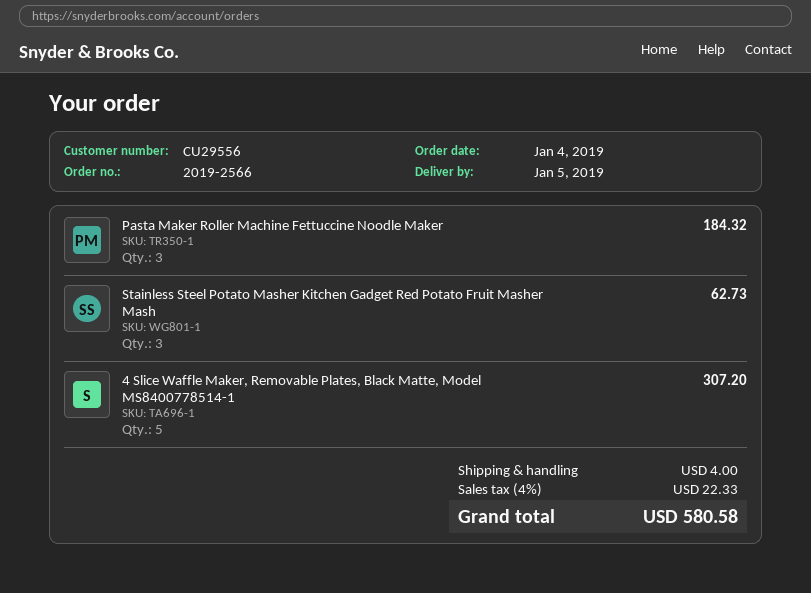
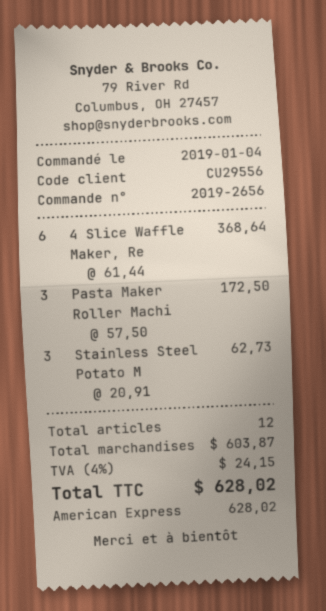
order number: 2019-2566 -> 2019-2656
Pasta Maker Roller Machine Fettuccine Noodle Maker: 3 for 184.32 -> 3 for 172.50
4 Slice Waffle Maker, Removable Plates, Black Matte, Model MS8400778514-1: 5 for 307.20 -> 6 for 368.64
shipping: 4.00 -> none
tax: 4% = 22.33 -> 4% = 24.15
total: 580.58 -> 628.02

